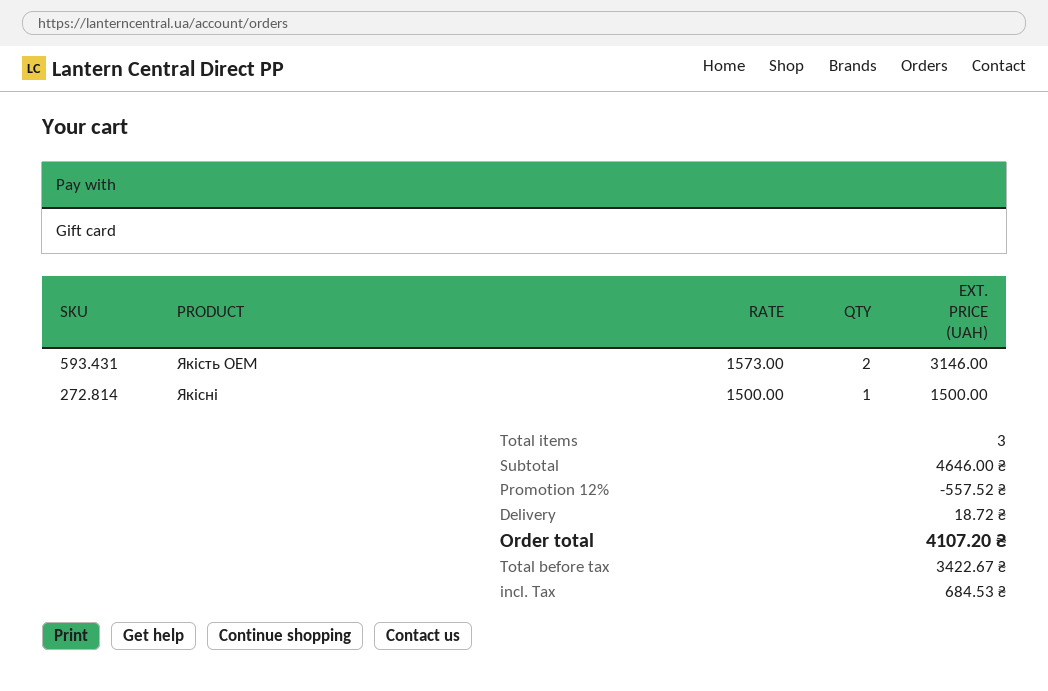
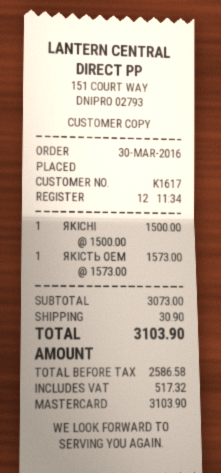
payment method: gift card -> Mastercard
Якість OEM: 2 x 1573.00 = 3146.00 -> 1 x 1573.00 = 1573.00
subtotal: 4646.00 -> 3073.00
discount: 12% = 557.52 -> none
shipping: 18.72 -> 30.90
net: 3422.67 -> 2586.58
tax: 684.53 -> 517.32
total: 4107.20 -> 3103.90

